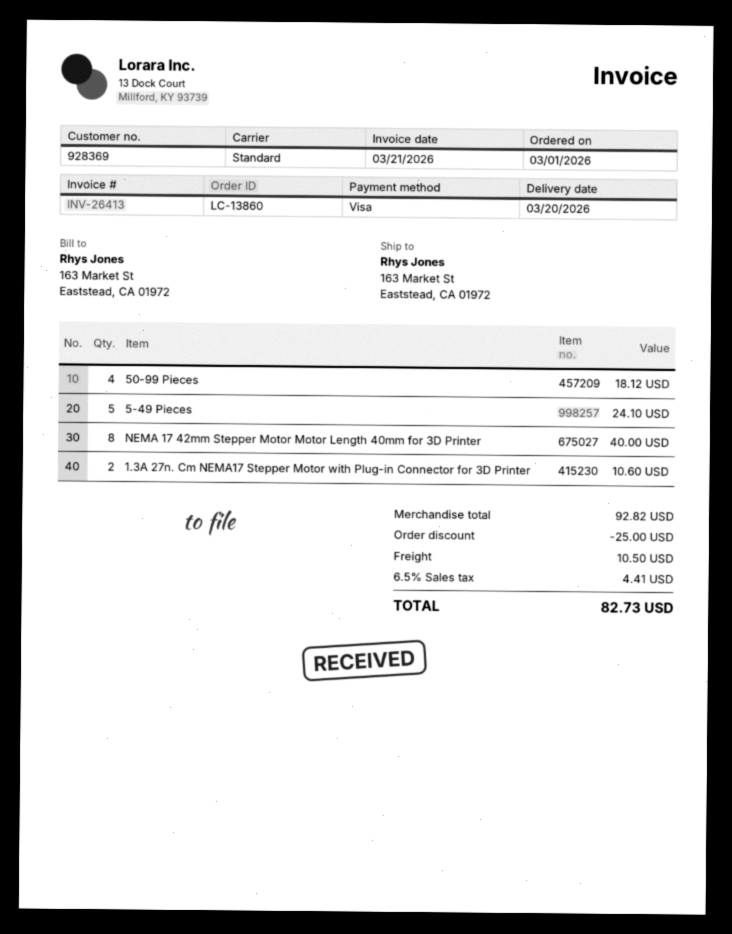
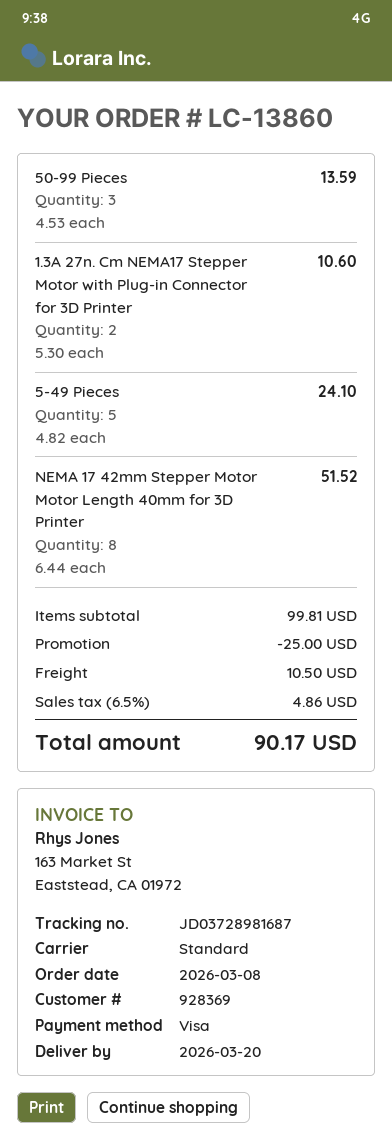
order date: 2026-03-01 -> 2026-03-08
50-99 Pieces: 4 for 18.12 -> 3 for 13.59
NEMA 17 42mm Stepper Motor Motor Length 40mm for 3D Printer: 8 for 40.00 -> 8 for 51.52
subtotal: 92.82 -> 99.81
tax: 6.5% = 4.41 -> 6.5% = 4.86
total: 82.73 -> 90.17

